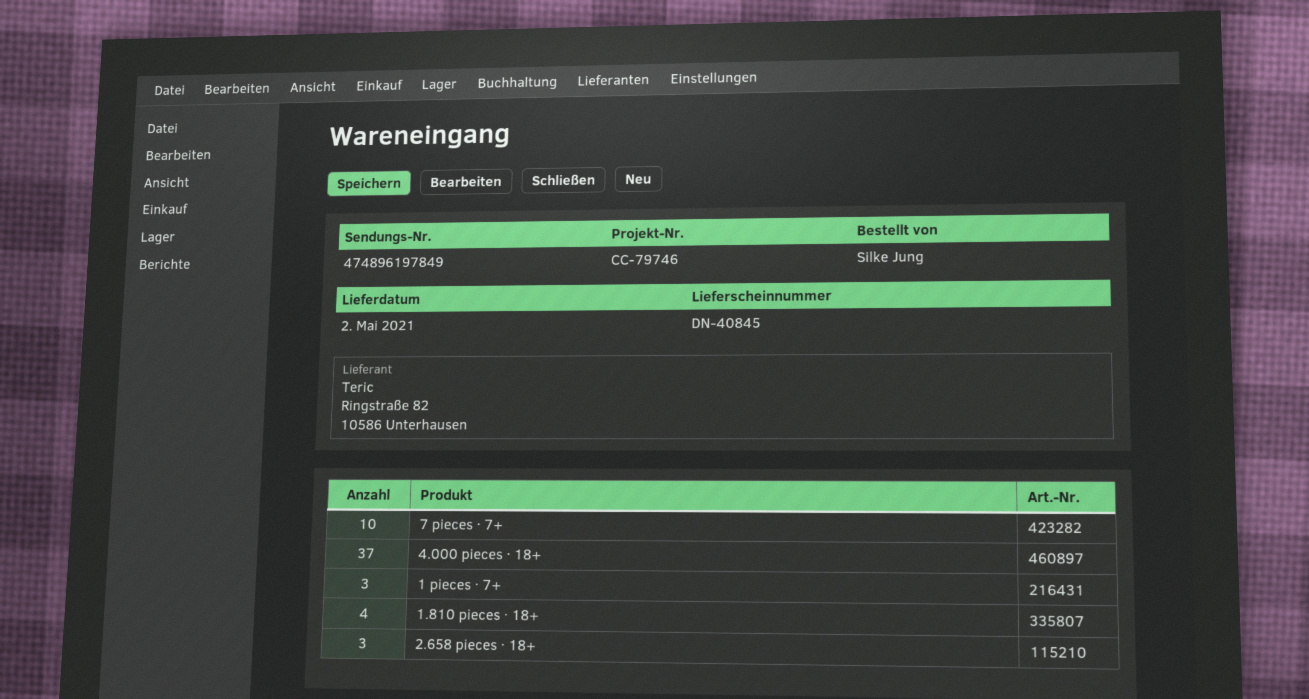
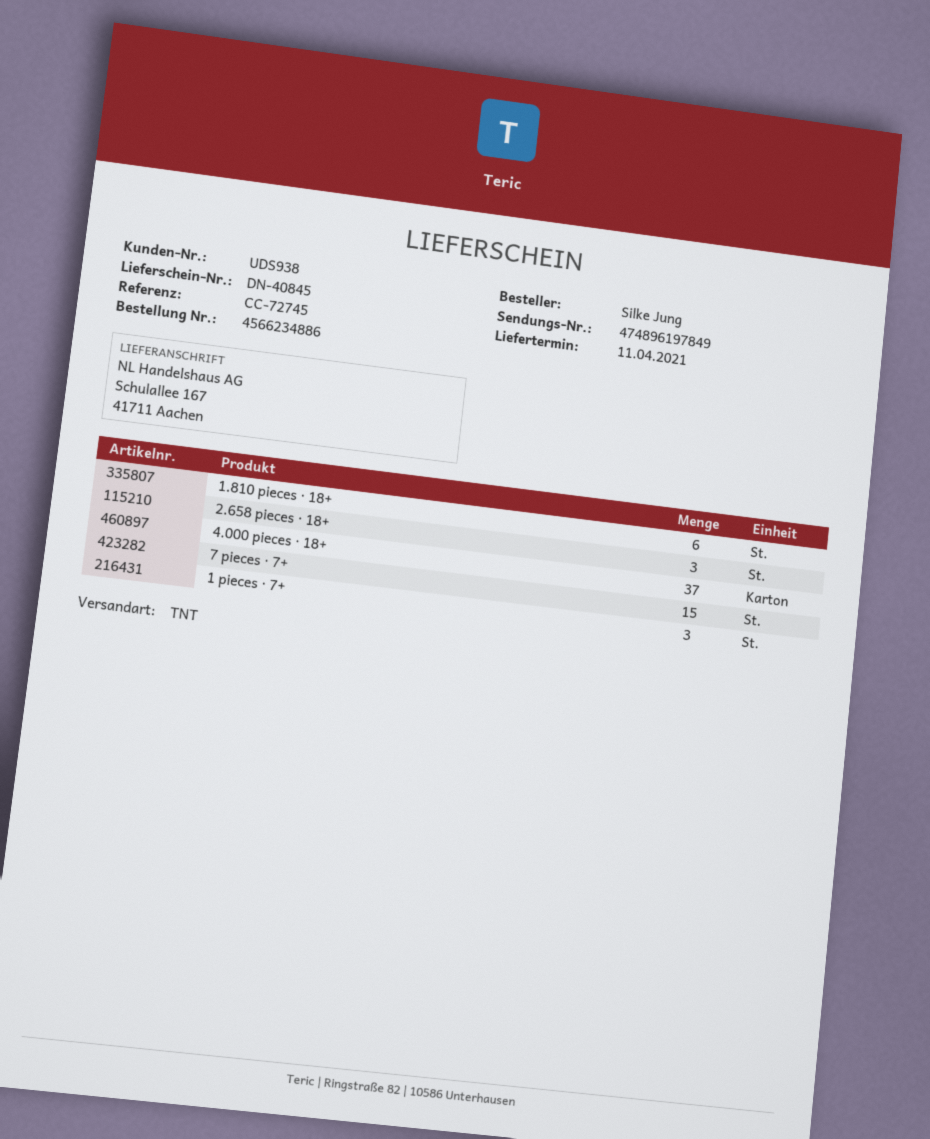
delivery date: 2021-05-02 -> 2021-04-11
reference: CC-79746 -> CC-72745
7 pieces · 7+: 10 -> 15
1.810 pieces · 18+: 4 -> 6

